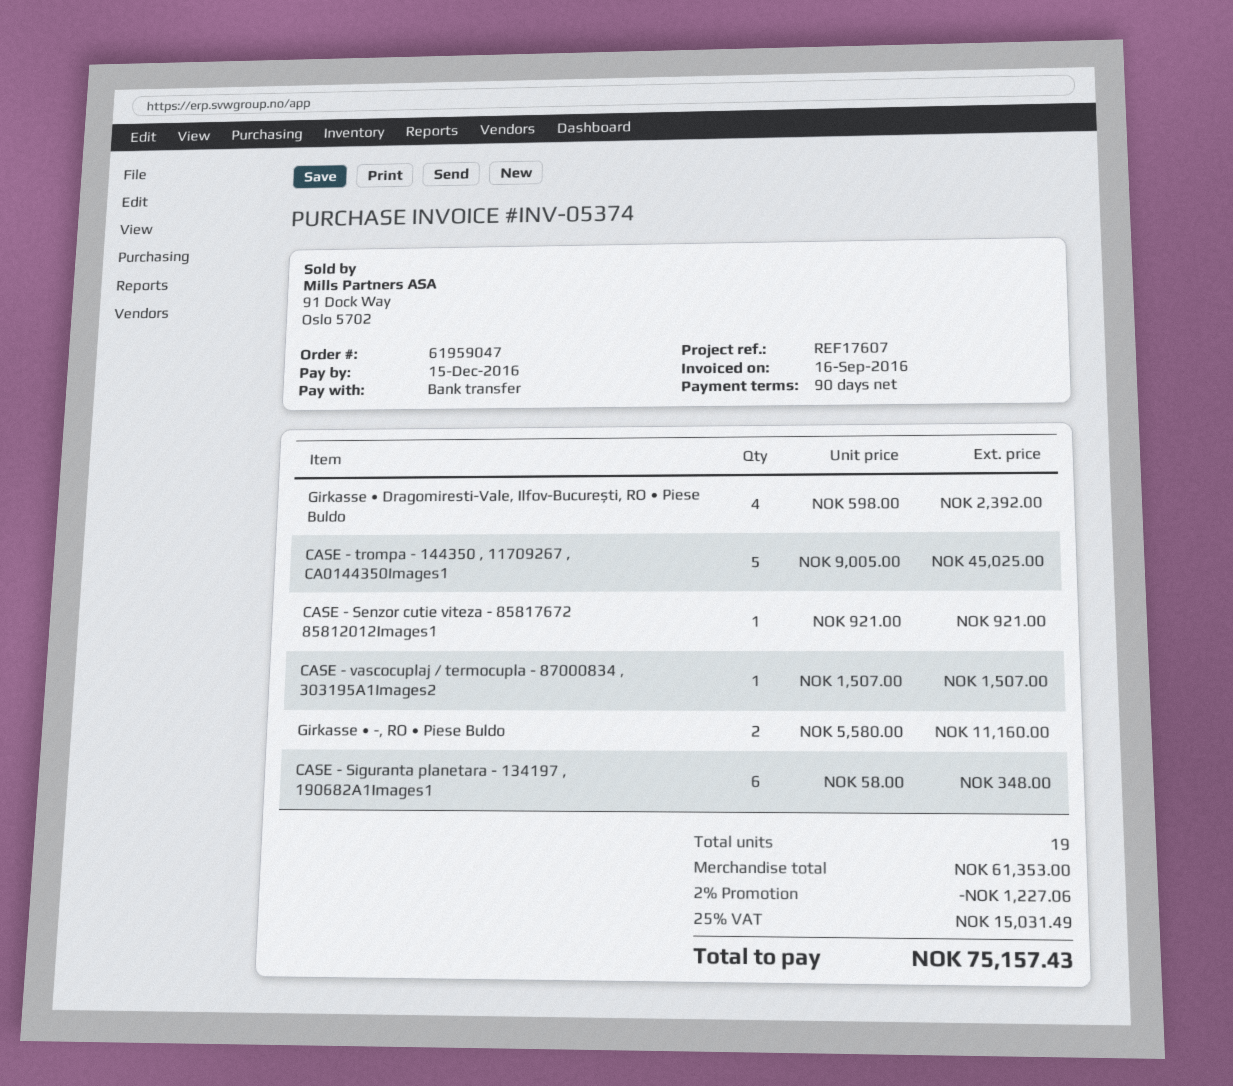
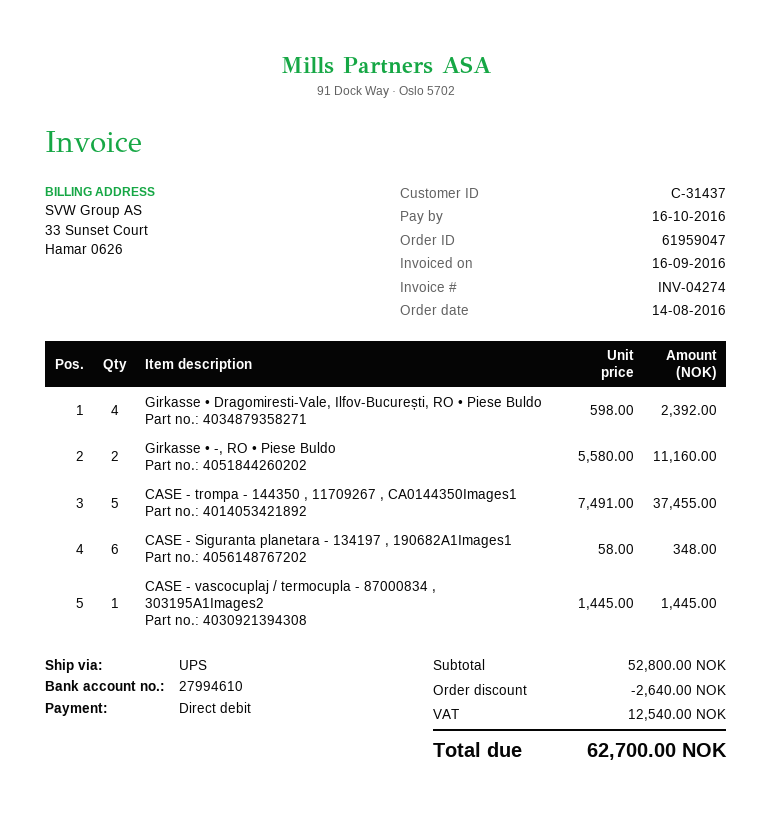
invoice number: INV-05374 -> INV-04274
due date: 2016-12-15 -> 2016-10-16
payment method: bank transfer -> direct debit
CASE - trompa - 144350 , 11709267 , CA0144350Images1: 5 x 9005.00 = 45025.00 -> 5 x 7491.00 = 37455.00
CASE - Senzor cutie viteza - 85817672 85812012Images1: 1 x 921.00 = 921.00 -> none
CASE - vascocuplaj / termocupla - 87000834 , 303195A1Images2: 1 x 1507.00 = 1507.00 -> 1 x 1445.00 = 1445.00
subtotal: 61353.00 -> 52800.00
discount: 1227.06 -> 2640.00
tax: 15031.49 -> 12540.00
total: 75157.43 -> 62700.00

